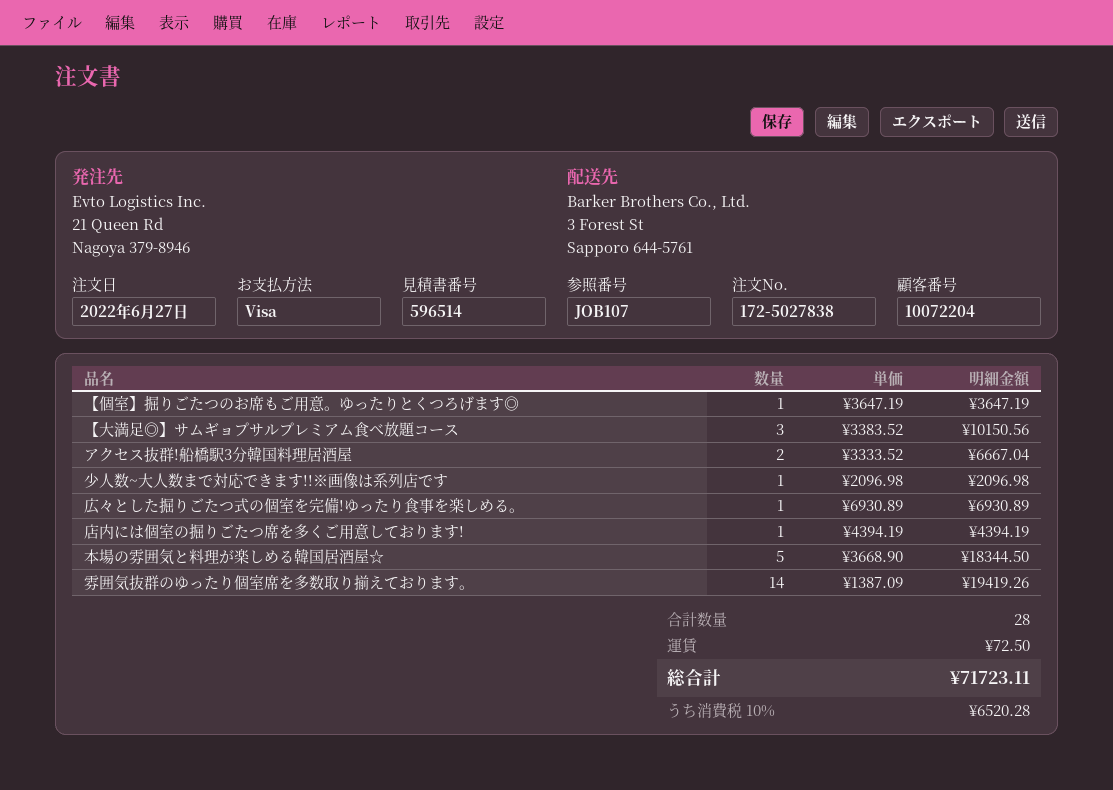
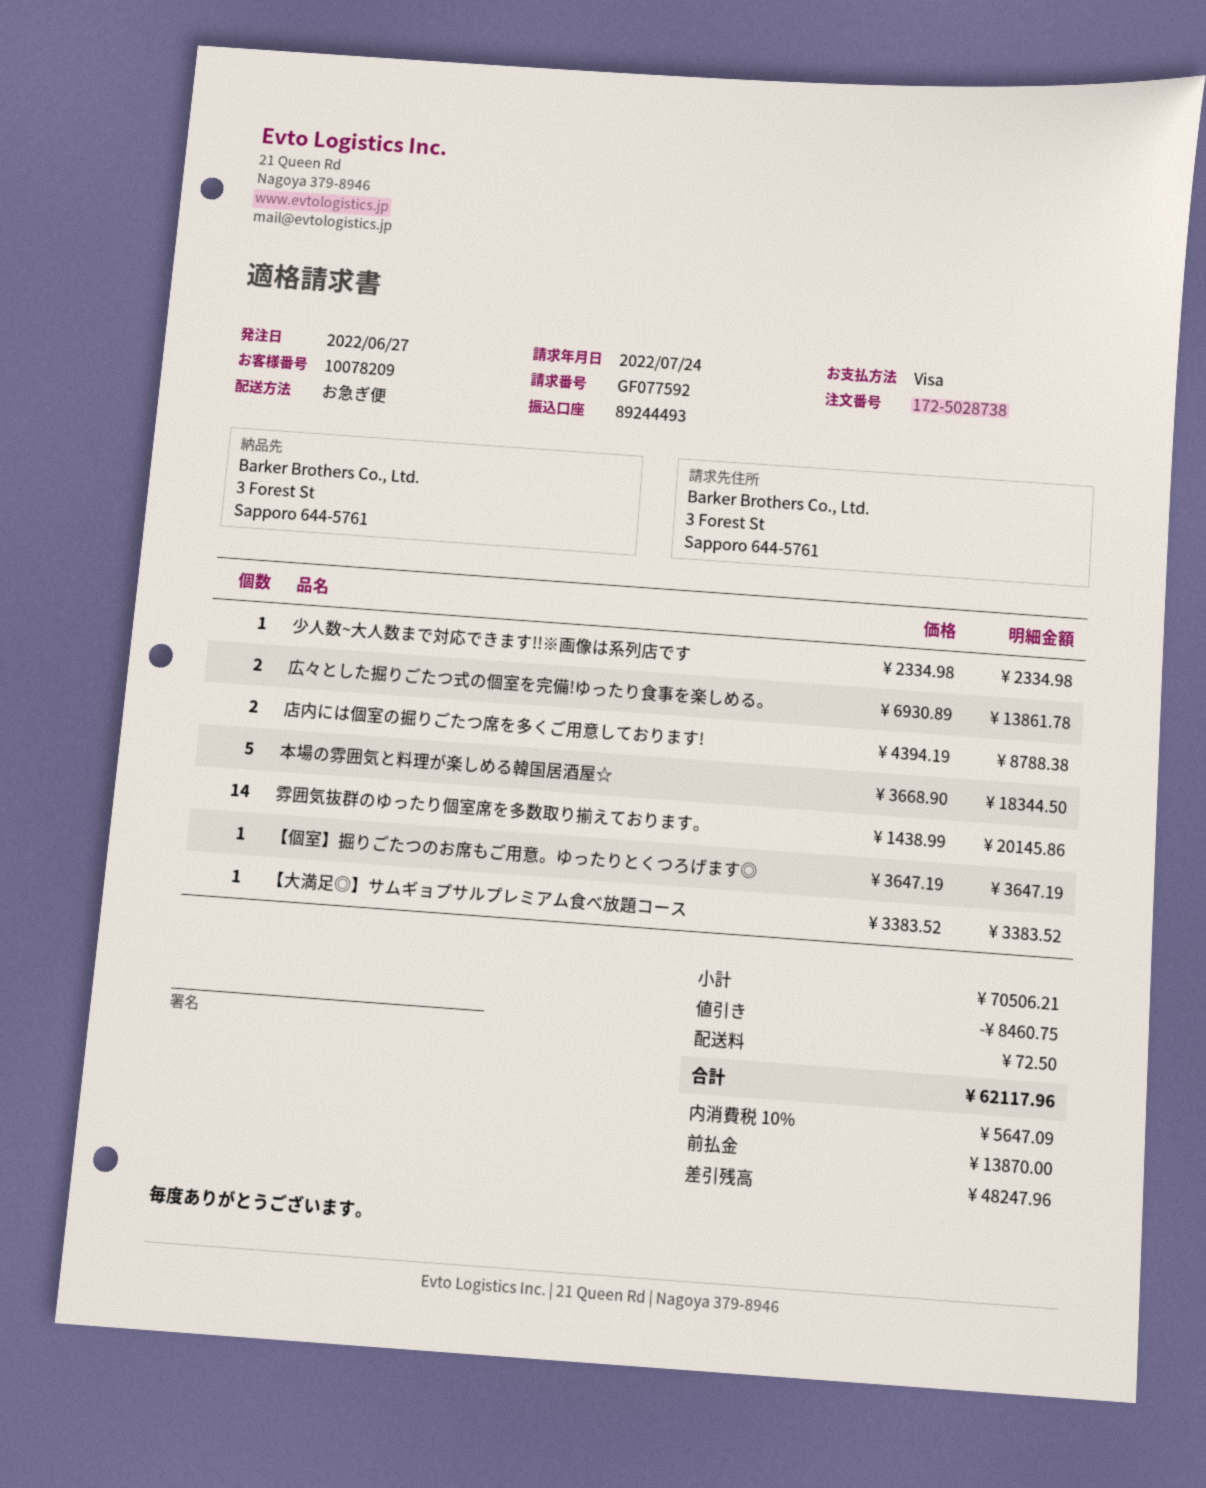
order number: 172-5027838 -> 172-5028738
customer number: 10072204 -> 10078209
【大満足◎】サムギョプサルプレミアム食べ放題コース: 3 x 3383.52 = 10150.56 -> 1 x 3383.52 = 3383.52
アクセス抜群!船橋駅3分韓国料理居酒屋: 2 x 3333.52 = 6667.04 -> none
少人数~大人数まで対応できます!!※画像は系列店です: 1 x 2096.98 = 2096.98 -> 1 x 2334.98 = 2334.98
広々とした掘りごたつ式の個室を完備!ゆったり食事を楽しめる。: 1 x 6930.89 = 6930.89 -> 2 x 6930.89 = 13861.78
店内には個室の掘りごたつ席を多くご用意しております!: 1 x 4394.19 = 4394.19 -> 2 x 4394.19 = 8788.38
雰囲気抜群のゆったり個室席を多数取り揃えております。: 14 x 1387.09 = 19419.26 -> 14 x 1438.99 = 20145.86
discount: none -> 8460.75
tax: 10% = 6520.28 -> 10% = 5647.09
total: 71723.11 -> 62117.96

